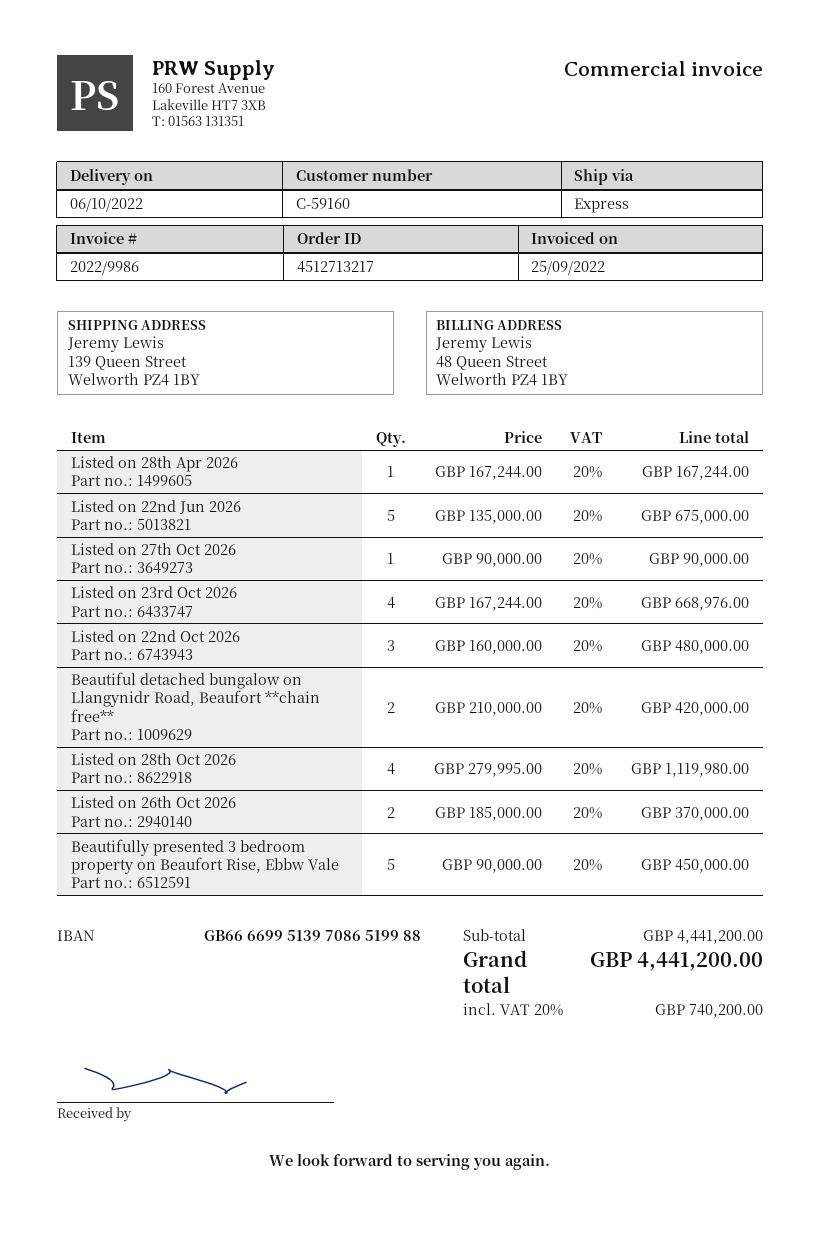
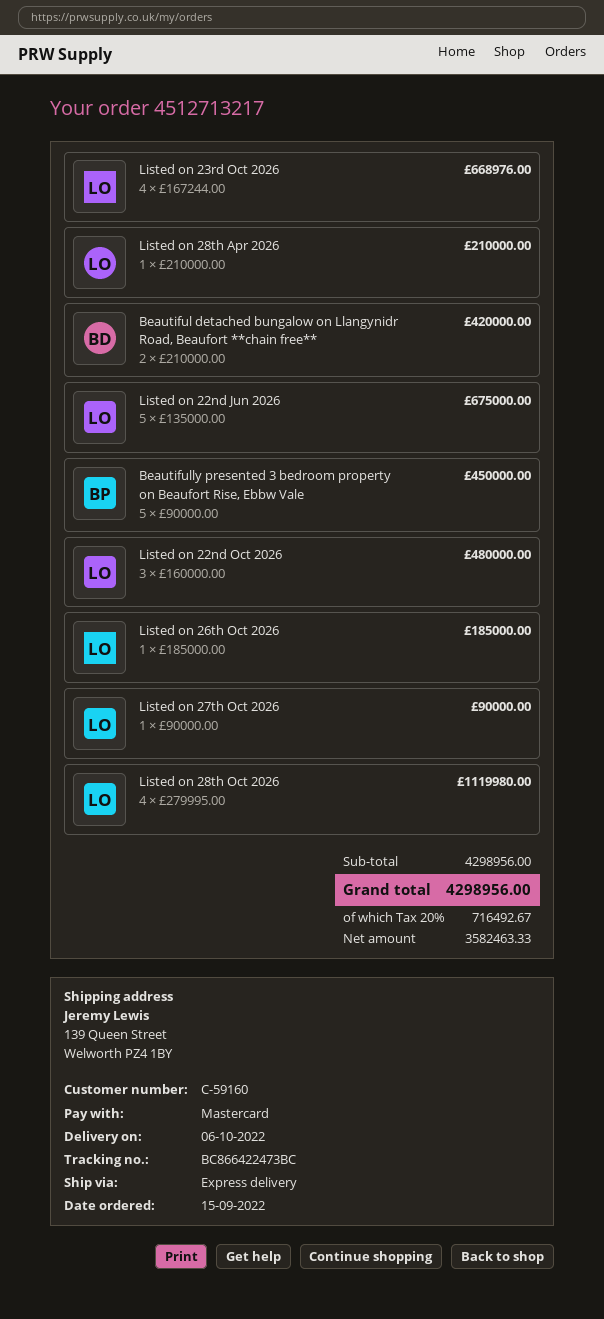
Listed on 28th Apr 2026: 1 x 167244.00 = 167244.00 -> 1 x 210000.00 = 210000.00
Listed on 26th Oct 2026: 2 x 185000.00 = 370000.00 -> 1 x 185000.00 = 185000.00
subtotal: 4441200.00 -> 4298956.00
tax: 20% = 740200.00 -> 20% = 716492.67
total: 4441200.00 -> 4298956.00

